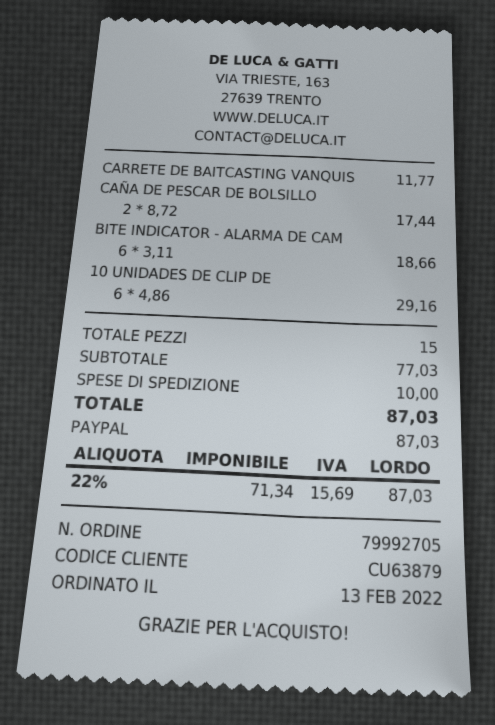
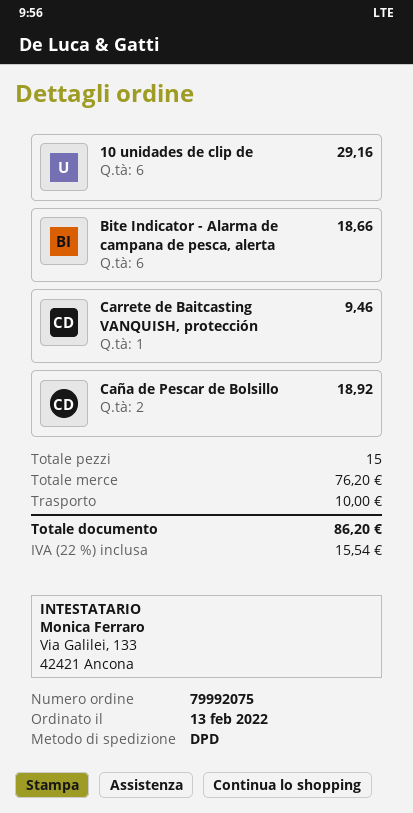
order number: 79992705 -> 79992075
CARRETE DE BAITCASTING VANQUIS: 1 for 11.77 -> 1 for 9.46
CAÑA DE PESCAR DE BOLSILLO: 2 for 17.44 -> 2 for 18.92
subtotal: 77.03 -> 76.20
tax: 22% = 15.69 -> 22% = 15.54
total: 87.03 -> 86.20

